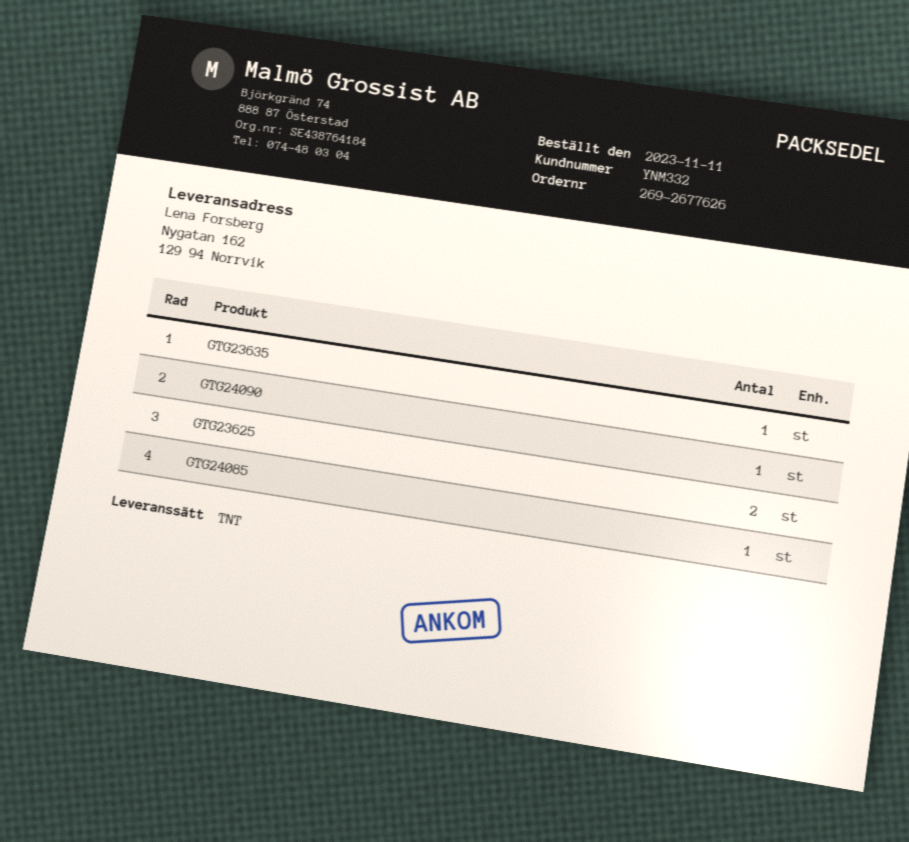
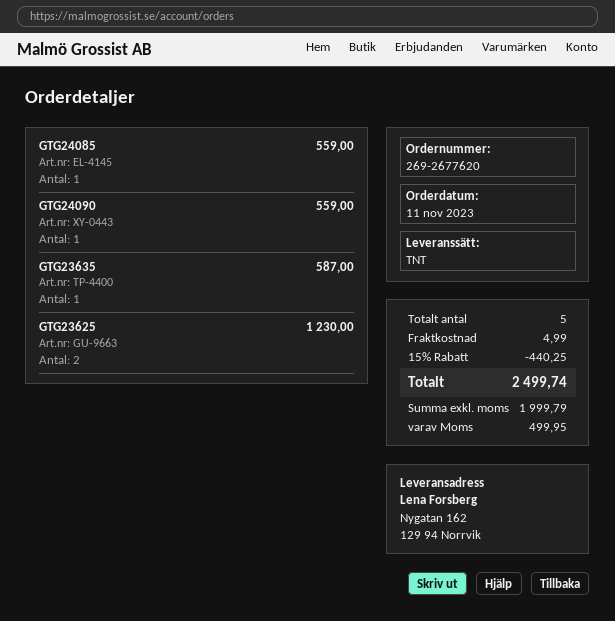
order number: 269-2677626 -> 269-2677620

